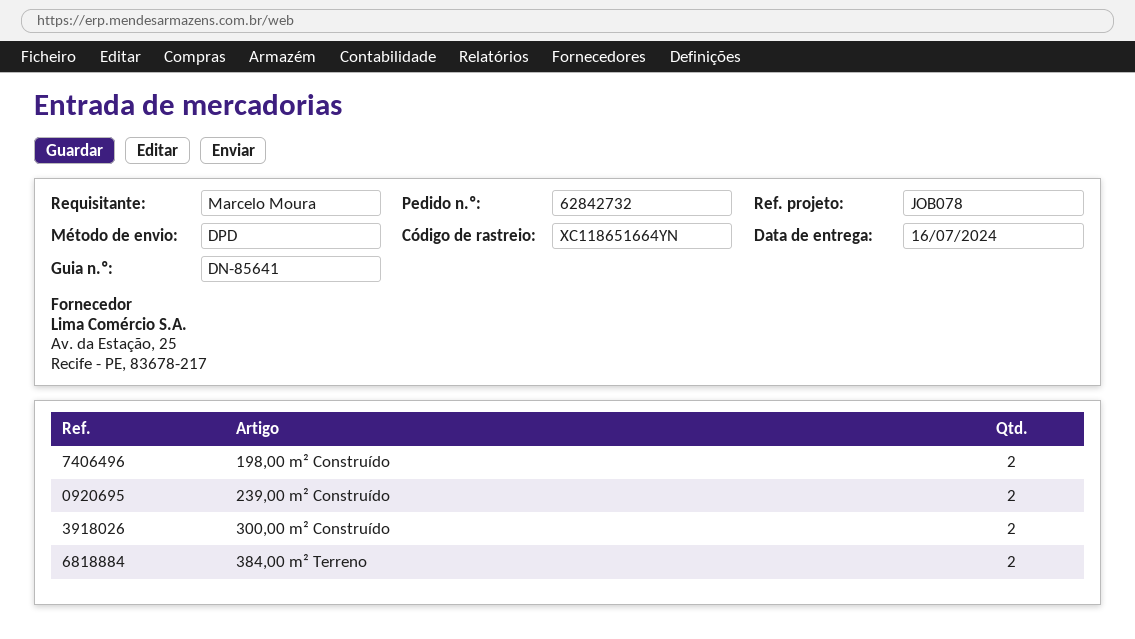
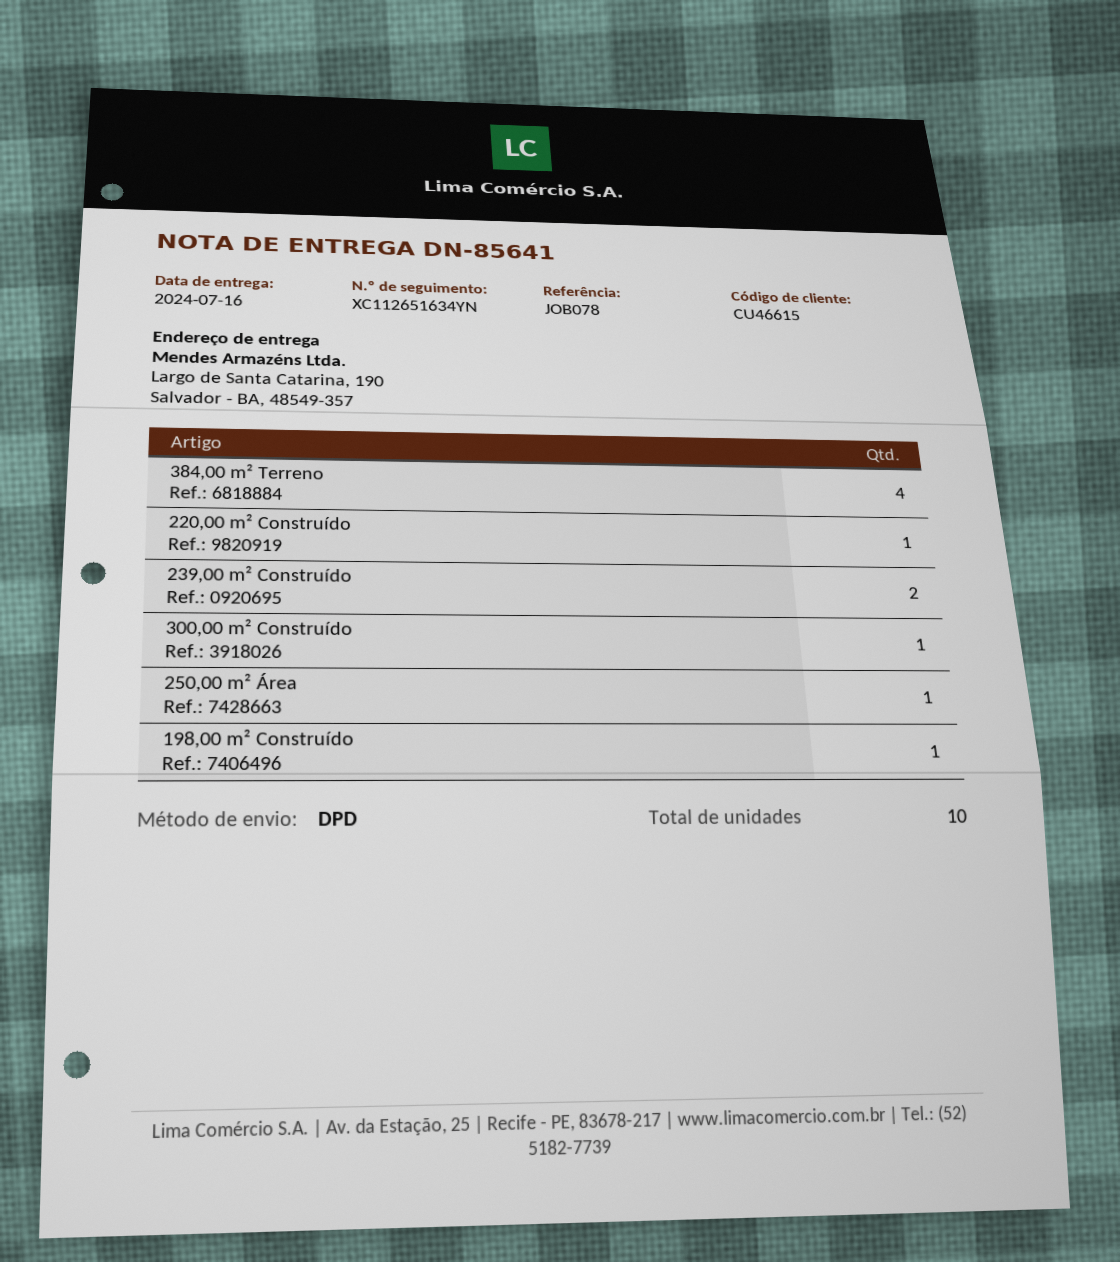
tracking number: XC118651664YN -> XC112651634YN
198,00 m² Construído: 2 -> 1
300,00 m² Construído: 2 -> 1
384,00 m² Terreno: 2 -> 4
220,00 m² Construído: none -> 1
250,00 m² Área: none -> 1

